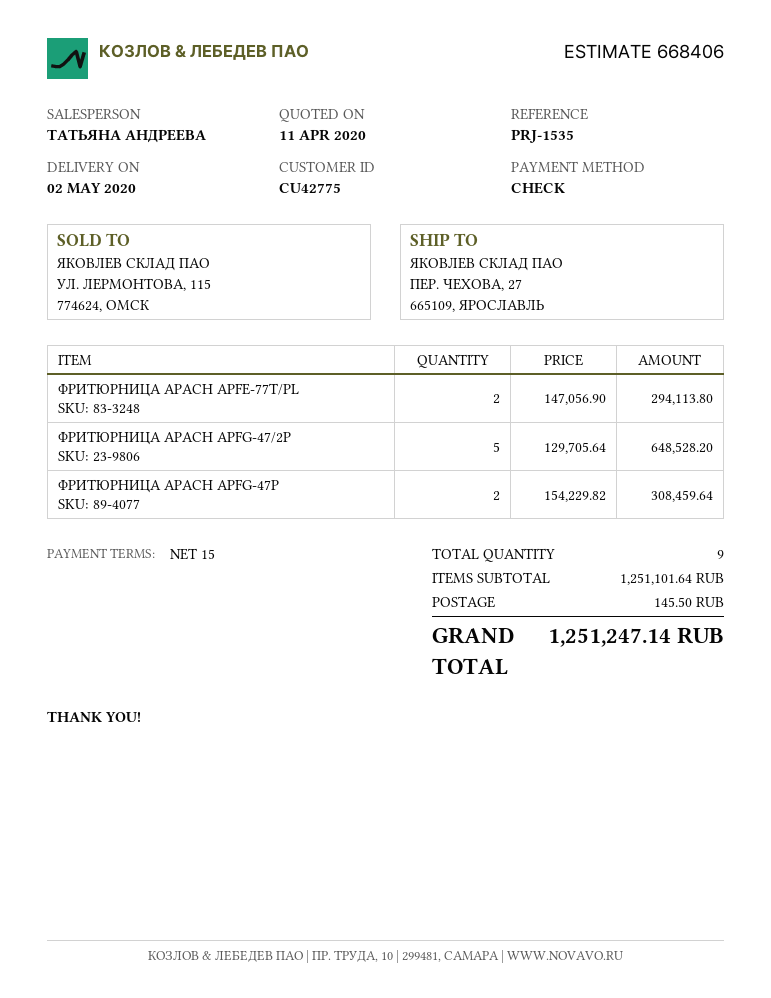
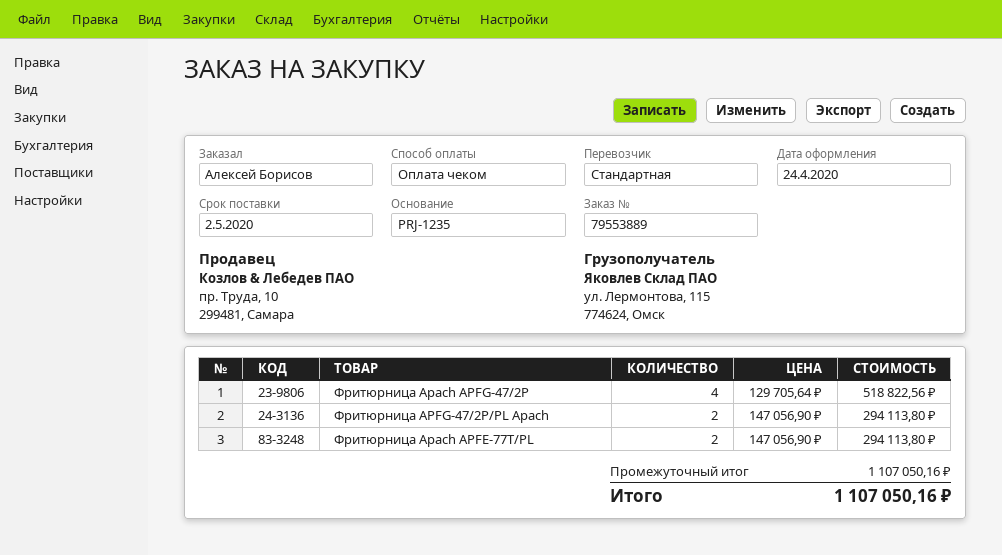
reference: PRJ-1535 -> PRJ-1235
ship to: ПЕР. ЧЕХОВА, 27, 665109, ЯРОСЛАВЛЬ -> ул. Лермонтова, 115, 774624, Омск
ФРИТЮРНИЦА APACH APFG-47/2P: 5 x 129705.64 = 648528.20 -> 4 x 129705.64 = 518822.56
ФРИТЮРНИЦА APACH APFG-47P: 2 x 154229.82 = 308459.64 -> none
Фритюрница APFG-47/2P/PL Apach: none -> 2 x 147056.90 = 294113.80
subtotal: 1251101.64 -> 1107050.16
shipping: 145.50 -> none
total: 1251247.14 -> 1107050.16

